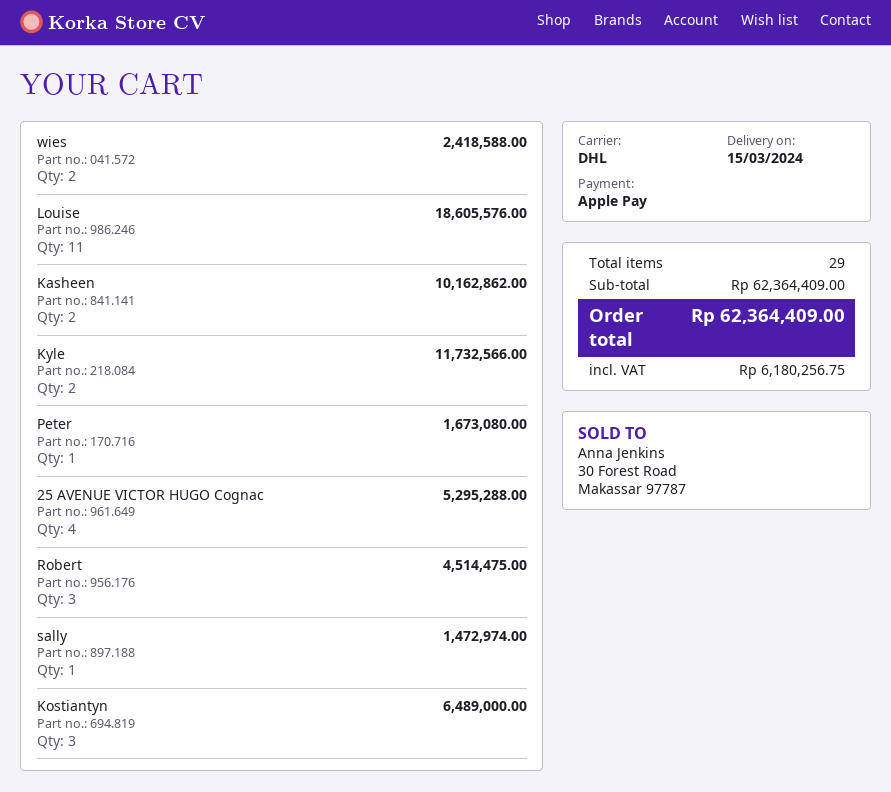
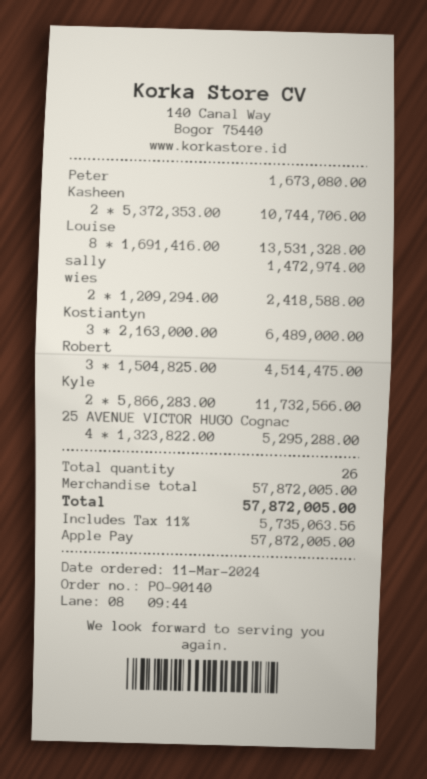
Louise: 11 for 18605576.00 -> 8 for 13531328.00
Kasheen: 2 for 10162862.00 -> 2 for 10744706.00
total quantity: 29 -> 26
subtotal: 62364409.00 -> 57872005.00
tax: 6180256.75 -> 5735063.56
total: 62364409.00 -> 57872005.00

